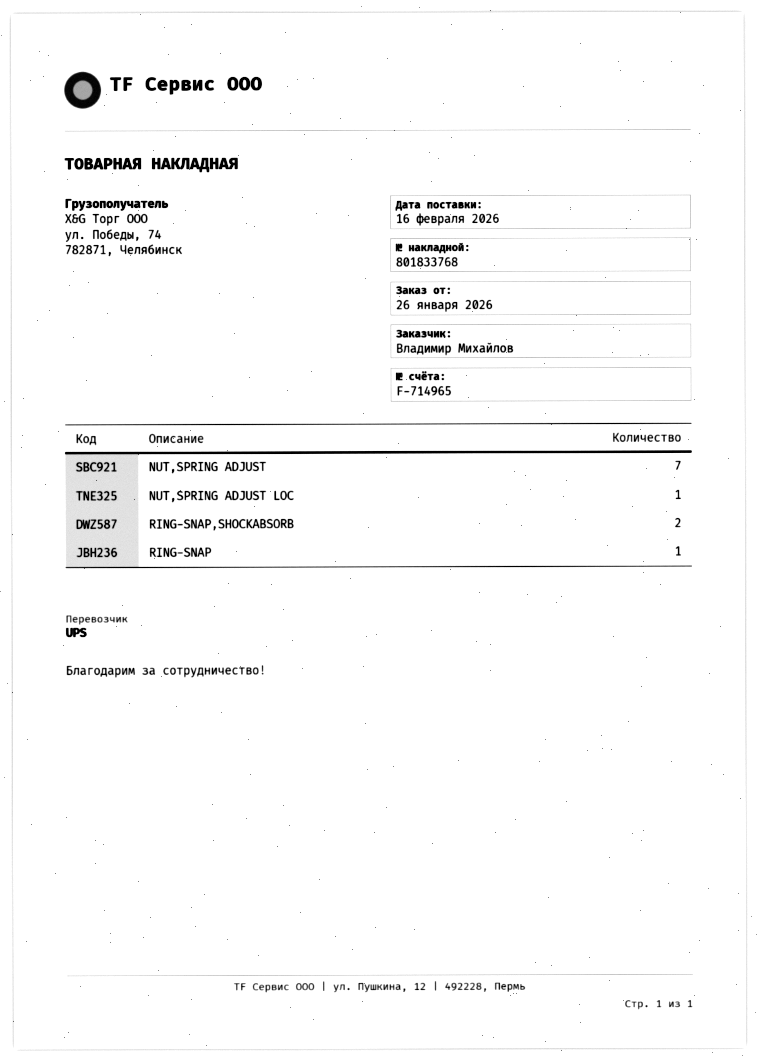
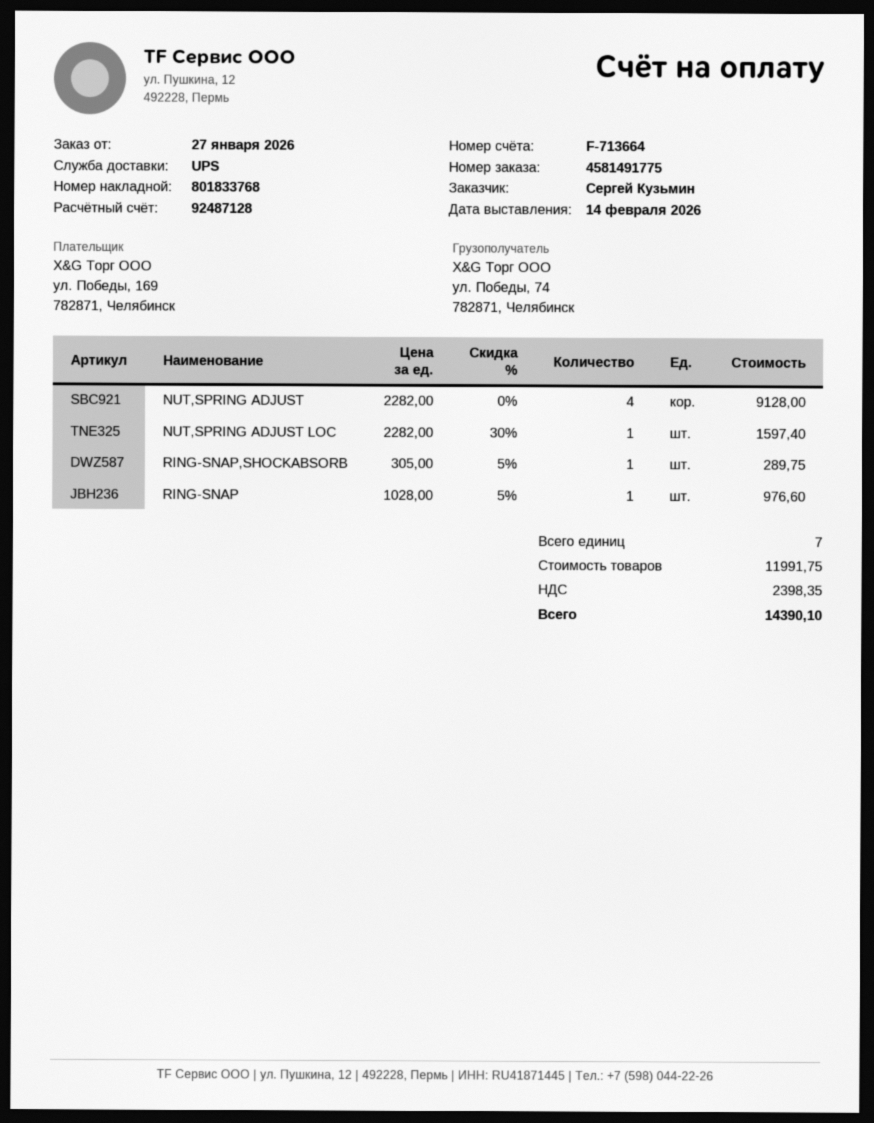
order date: 2026-01-26 -> 2026-01-27
invoice number: F-714965 -> F-713664
ordered by: Владимир Михайлов -> Сергей Кузьмин
NUT,SPRING ADJUST: 7 -> 4
RING-SNAP,SHOCKABSORB: 2 -> 1

